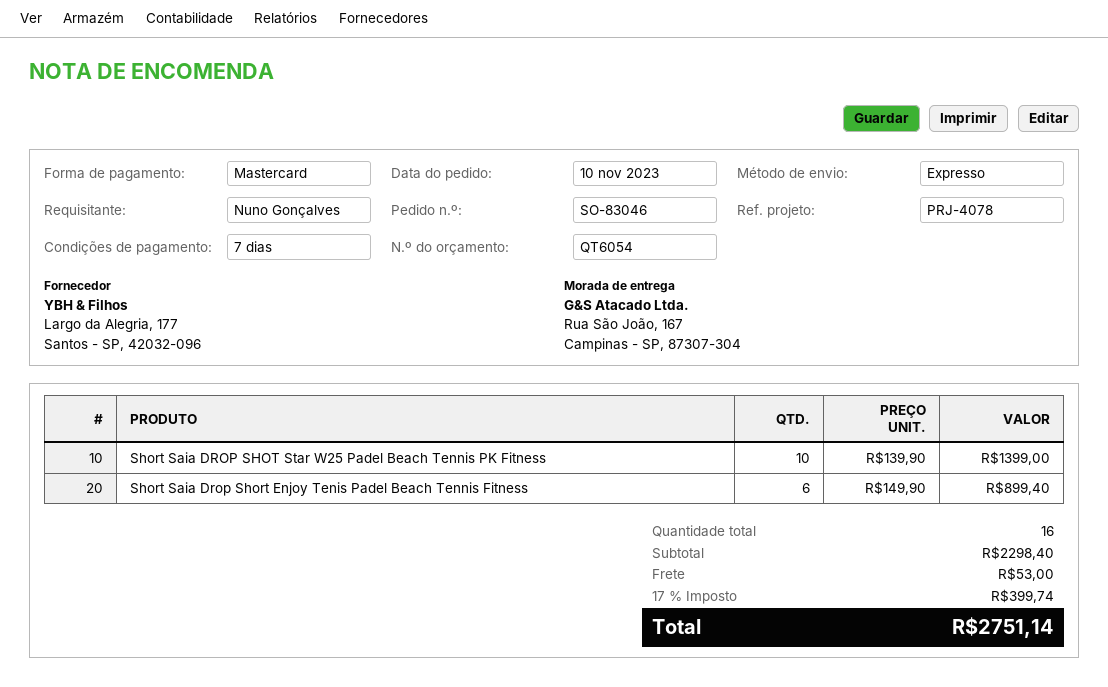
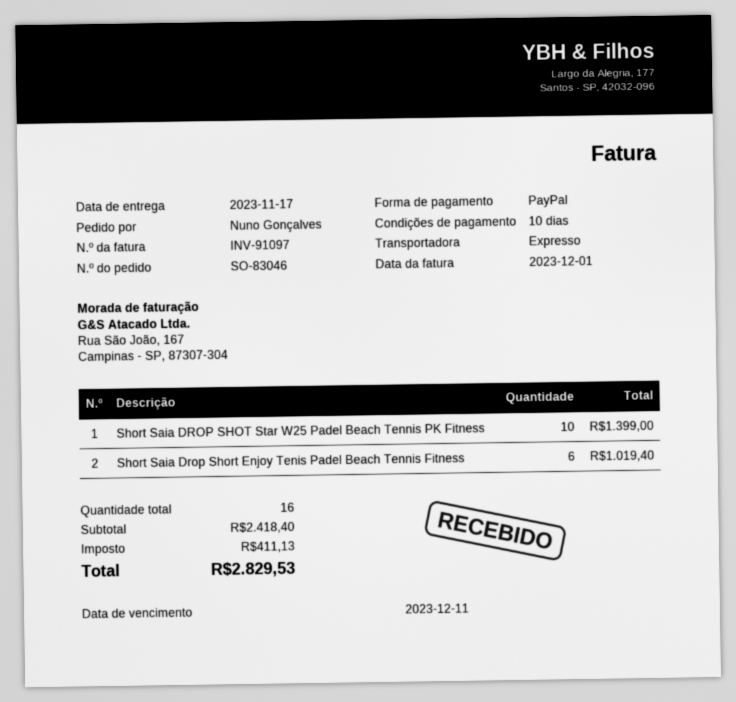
payment terms: 7 days -> 10 days
payment method: Mastercard -> PayPal
Short Saia Drop Short Enjoy Tenis Padel Beach Tennis Fitness: 6 for 899.40 -> 6 for 1019.40
subtotal: 2298.40 -> 2418.40
shipping: 53.00 -> none
tax: 399.74 -> 411.13
total: 2751.14 -> 2829.53

